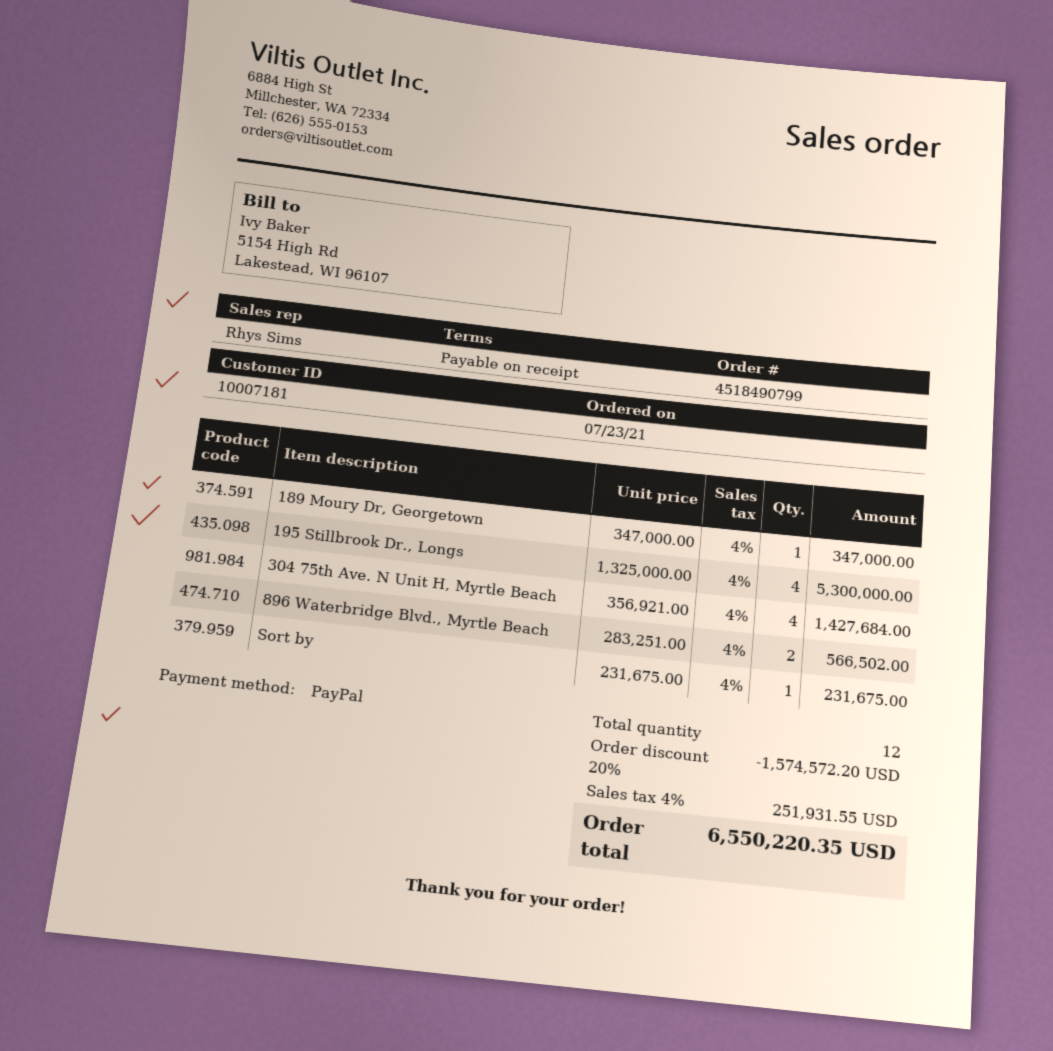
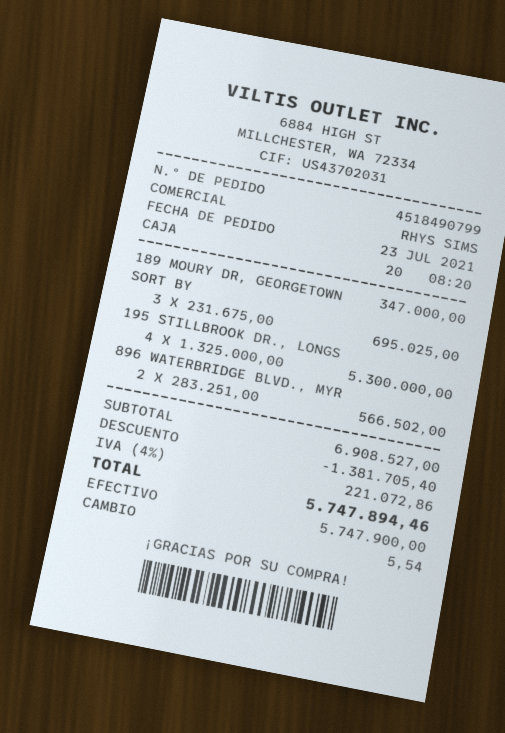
payment method: PayPal -> cash
304 75th Ave. N Unit H, Myrtle Beach: 4 x 356921.00 = 1427684.00 -> none
Sort by: 1 x 231675.00 = 231675.00 -> 3 x 231675.00 = 695025.00
discount: 1574572.20 -> 1381705.40
tax: 4% = 251931.55 -> 4% = 221072.86
total: 6550220.35 -> 5747894.46

